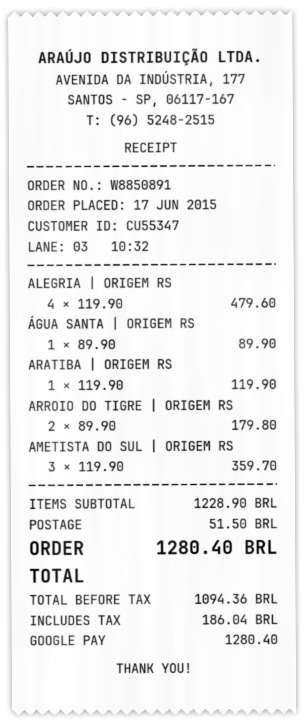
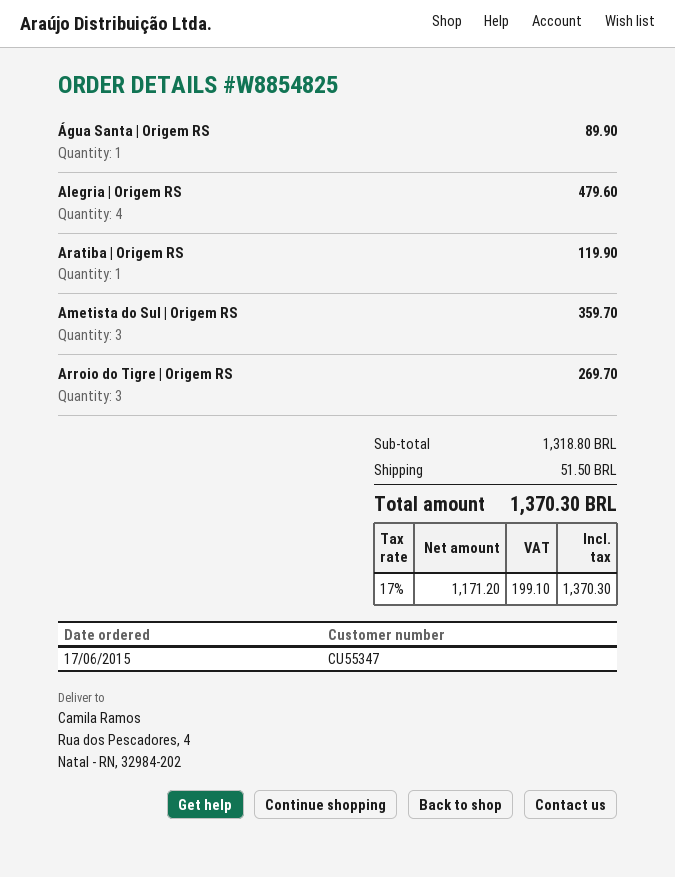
order number: W8850891 -> W8854825
ARROIO DO TIGRE | ORIGEM RS: 2 for 179.80 -> 3 for 269.70
subtotal: 1228.90 -> 1318.80
net: 1094.36 -> 1171.20
tax: 186.04 -> 199.10
total: 1280.40 -> 1370.30

